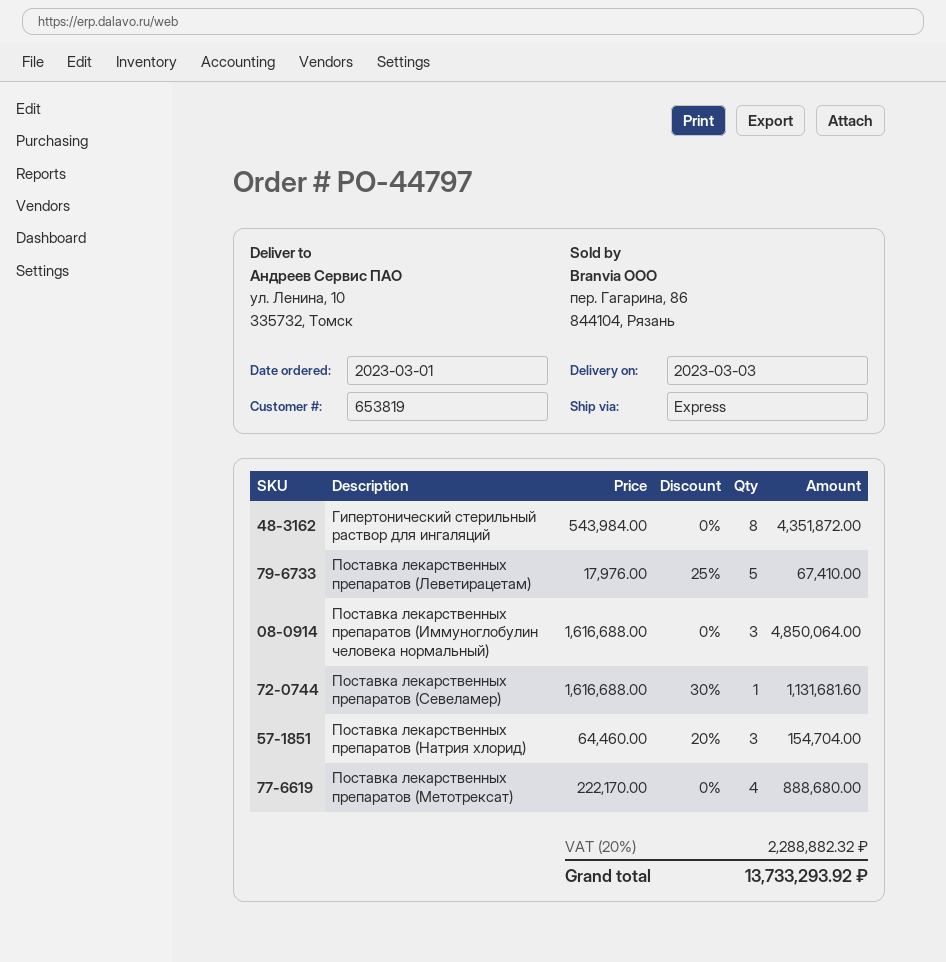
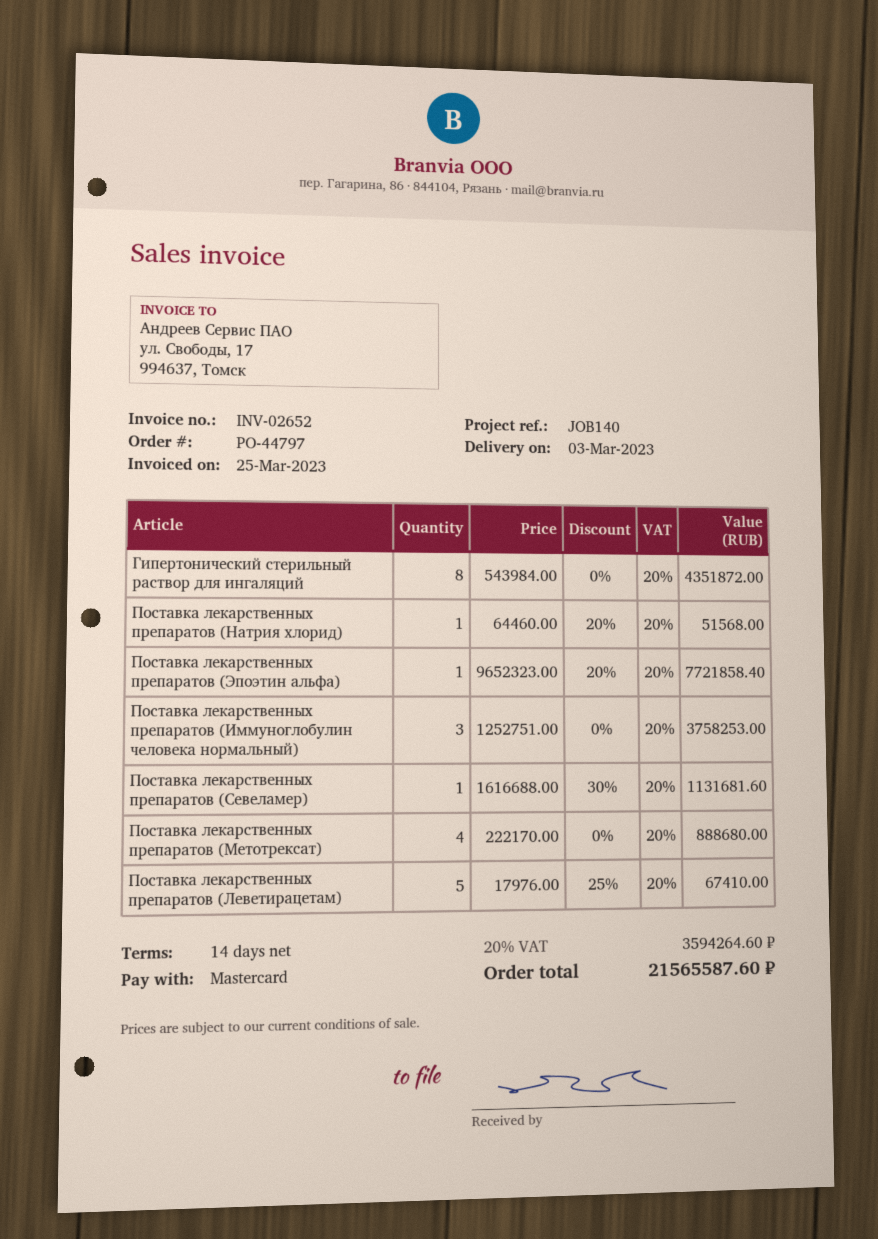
Поставка лекарственных препаратов (Иммуноглобулин человека нормальный): 3 x 1616688.00 = 4850064.00 -> 3 x 1252751.00 = 3758253.00
Поставка лекарственных препаратов (Натрия хлорид): 3 x 64460.00 - 20% = 154704.00 -> 1 x 64460.00 - 20% = 51568.00
Поставка лекарственных препаратов (Эпоэтин альфа): none -> 1 x 9652323.00 - 20% = 7721858.40
tax: 20% = 2288882.32 -> 20% = 3594264.60
total: 13733293.92 -> 21565587.60

